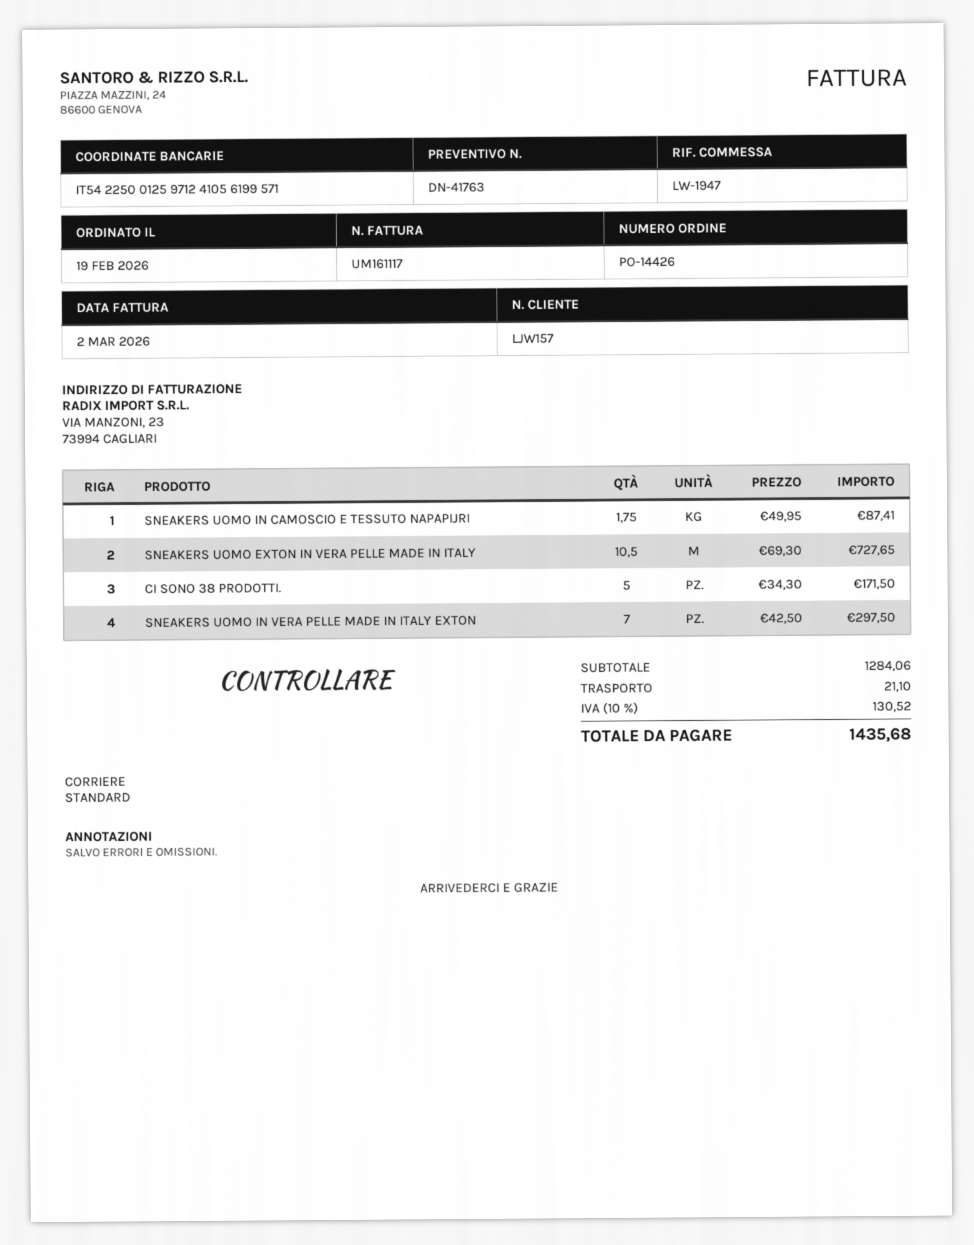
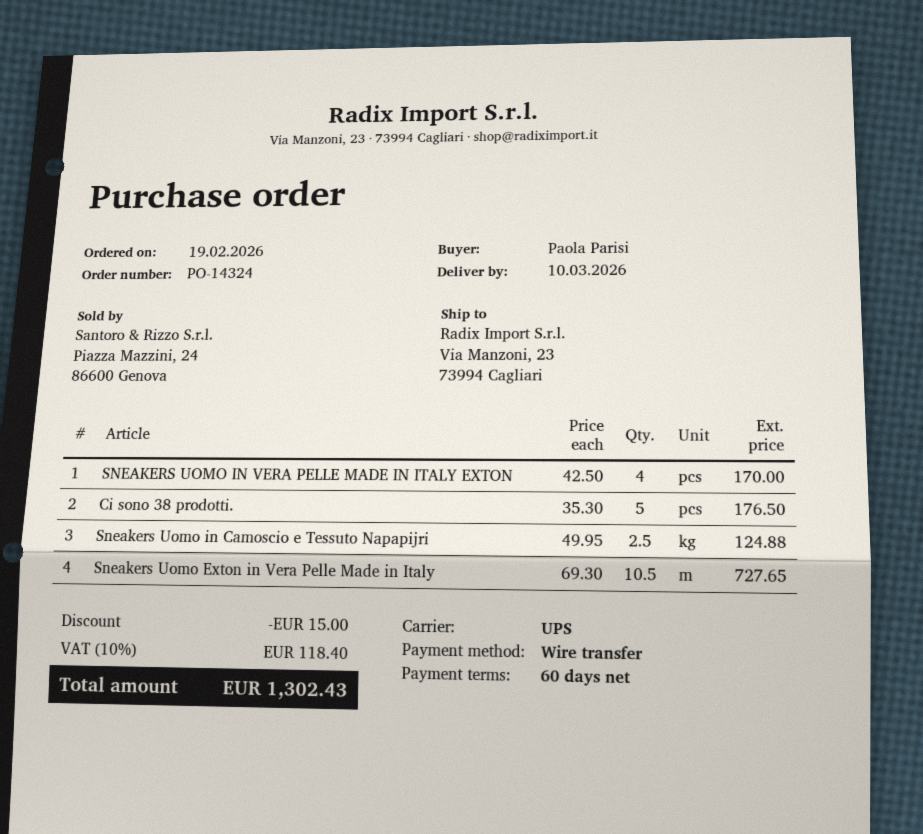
order number: PO-14426 -> PO-14324
shipping method: standard -> UPS
SNEAKERS UOMO IN CAMOSCIO E TESSUTO NAPAPIJRI: 1.75 x 49.95 = 87.41 -> 2.5 x 49.95 = 124.88
CI SONO 38 PRODOTTI.: 5 x 34.30 = 171.50 -> 5 x 35.30 = 176.50
SNEAKERS UOMO IN VERA PELLE MADE IN ITALY EXTON: 7 x 42.50 = 297.50 -> 4 x 42.50 = 170.00
discount: none -> 15.00
shipping: 21.10 -> none
tax: 10% = 130.52 -> 10% = 118.40
total: 1435.68 -> 1302.43

